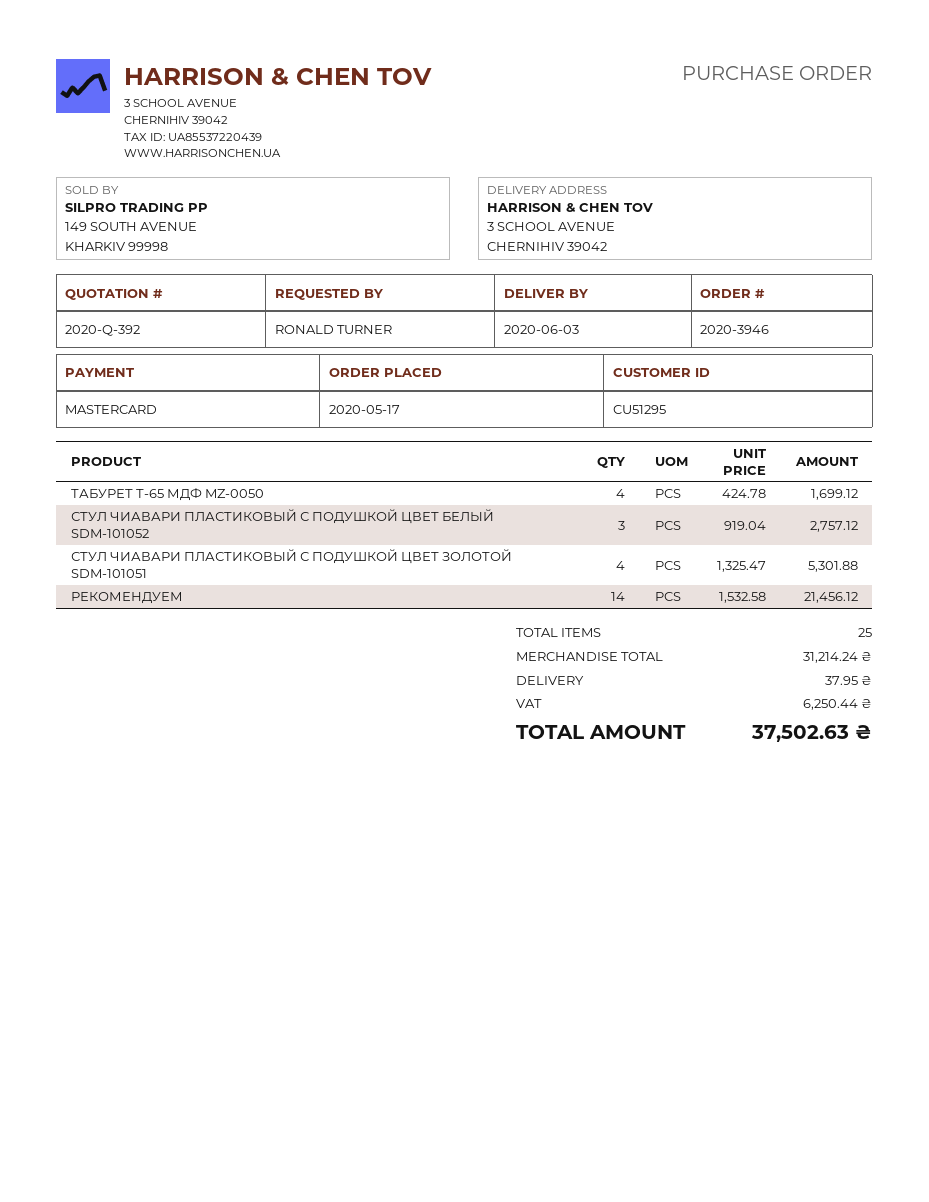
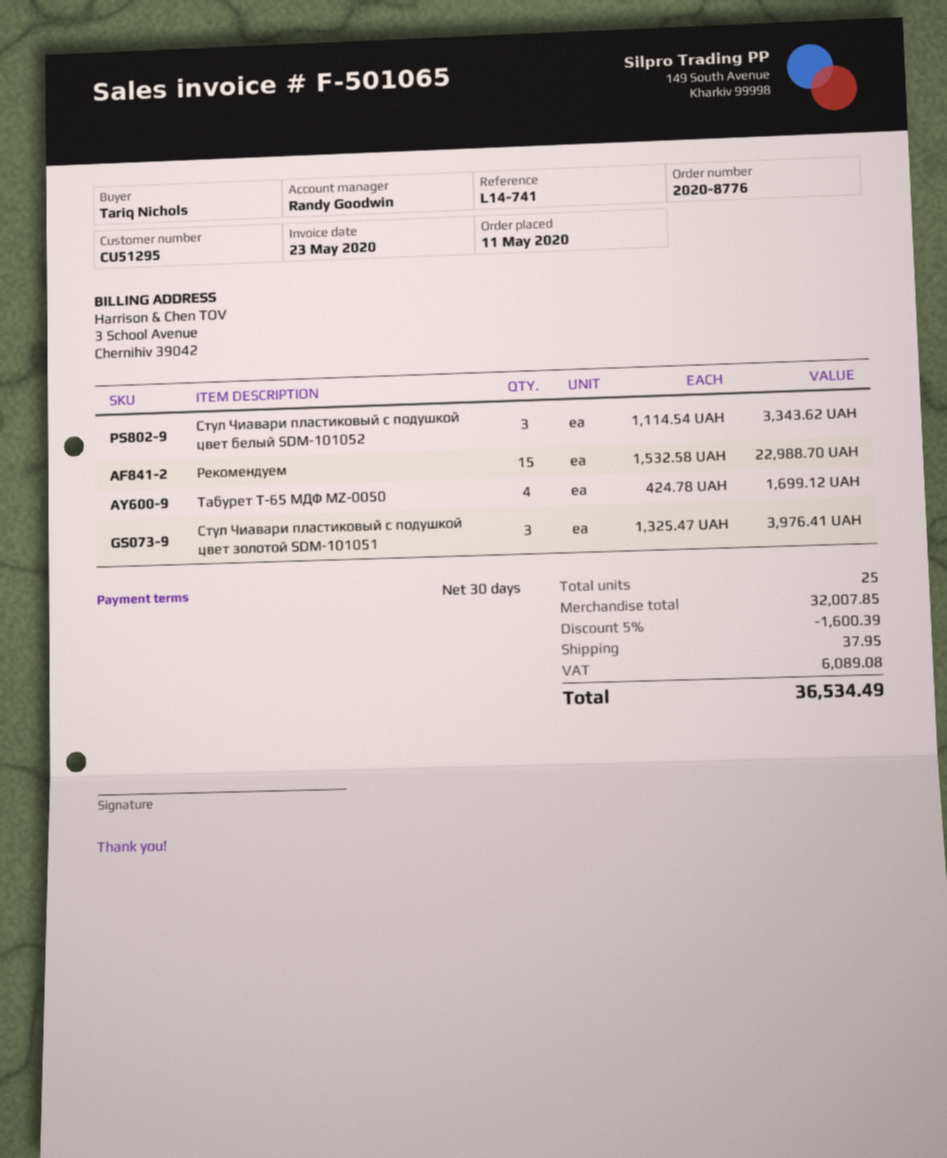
order number: 2020-3946 -> 2020-8776
order date: 2020-05-17 -> 2020-05-11
ordered by: RONALD TURNER -> Tariq Nichols
СТУЛ ЧИАВАРИ ПЛАСТИКОВЫЙ С ПОДУШКОЙ ЦВЕТ БЕЛЫЙ SDM-101052: 3 x 919.04 = 2757.12 -> 3 x 1114.54 = 3343.62
СТУЛ ЧИАВАРИ ПЛАСТИКОВЫЙ С ПОДУШКОЙ ЦВЕТ ЗОЛОТОЙ SDM-101051: 4 x 1325.47 = 5301.88 -> 3 x 1325.47 = 3976.41
РЕКОМЕНДУЕМ: 14 x 1532.58 = 21456.12 -> 15 x 1532.58 = 22988.70
subtotal: 31214.24 -> 32007.85
discount: none -> 5% = 1600.39
tax: 6250.44 -> 6089.08
total: 37502.63 -> 36534.49

